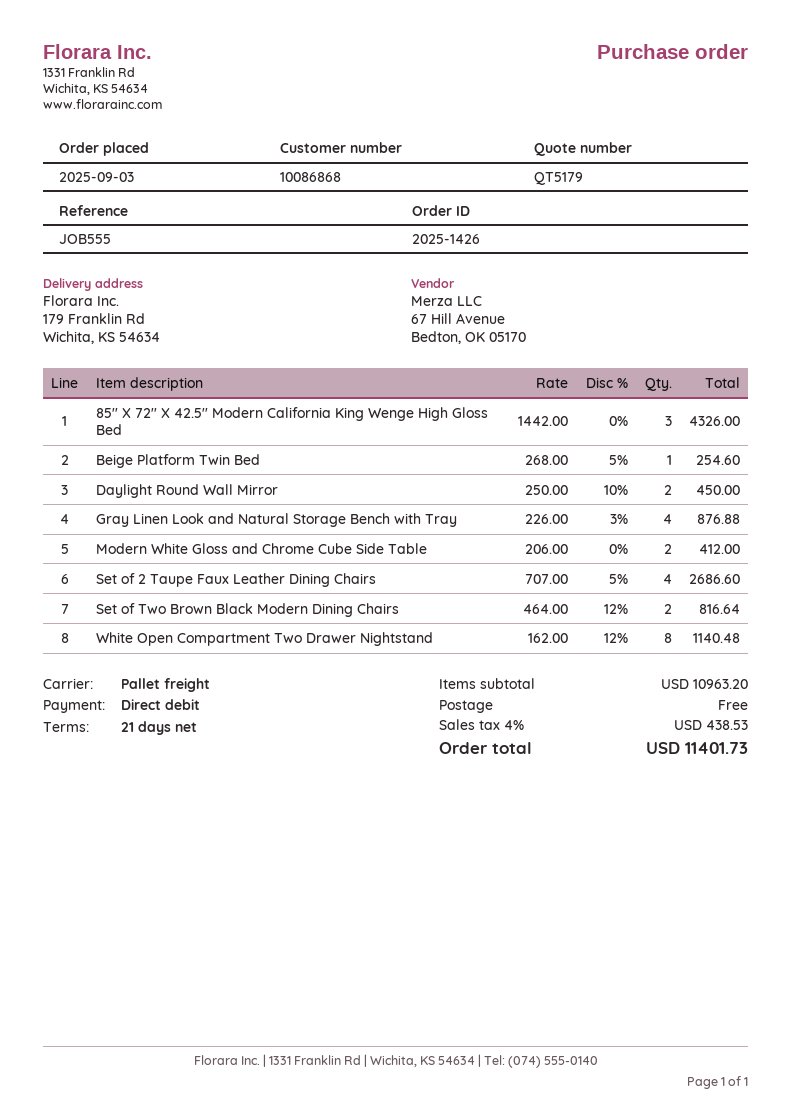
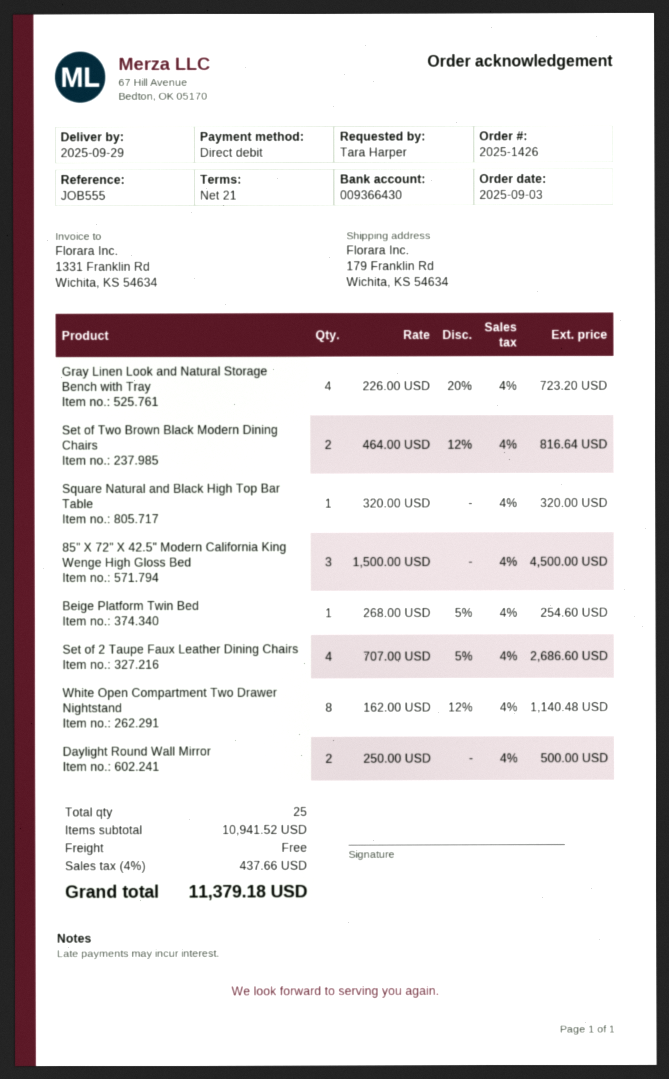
85'' X 72'' X 42.5'' Modern California King Wenge High Gloss Bed: 3 x 1442.00 = 4326.00 -> 3 x 1500.00 = 4500.00
Daylight Round Wall Mirror: 2 x 250.00 - 10% = 450.00 -> 2 x 250.00 = 500.00
Gray Linen Look and Natural Storage Bench with Tray: 4 x 226.00 - 3% = 876.88 -> 4 x 226.00 - 20% = 723.20
Modern White Gloss and Chrome Cube Side Table: 2 x 206.00 = 412.00 -> none
Square Natural and Black High Top Bar Table: none -> 1 x 320.00 = 320.00
subtotal: 10963.20 -> 10941.52
tax: 4% = 438.53 -> 4% = 437.66
total: 11401.73 -> 11379.18

